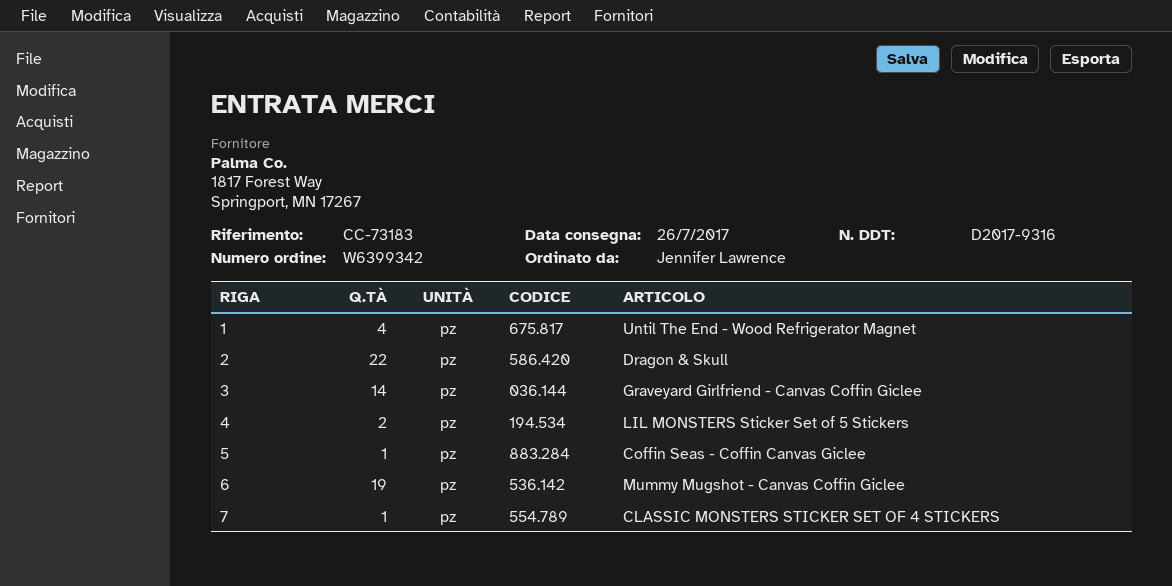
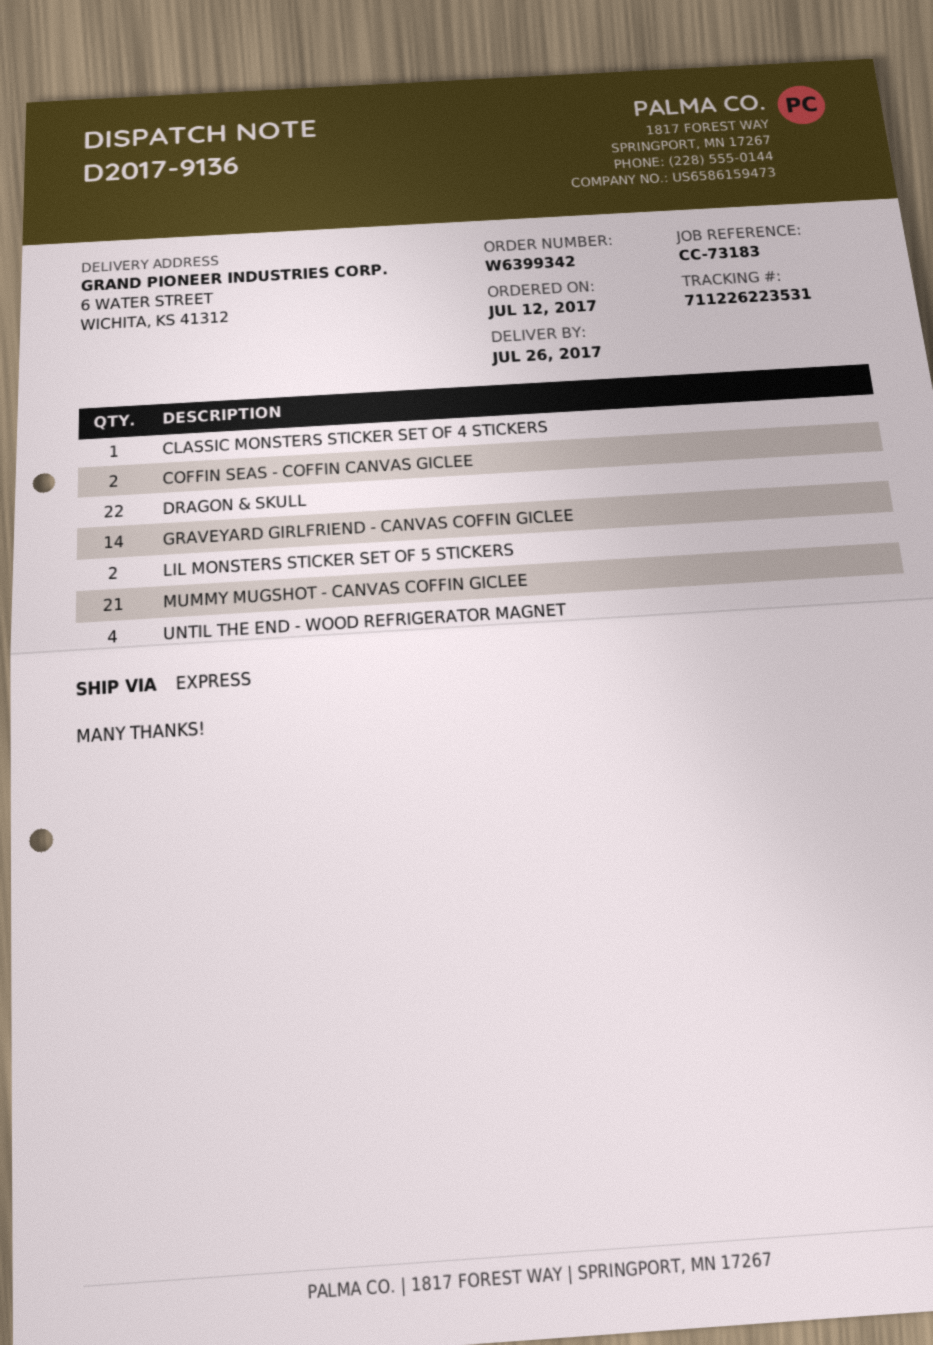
delivery note number: D2017-9316 -> D2017-9136
Coffin Seas - Coffin Canvas Giclee: 1 -> 2
Mummy Mugshot - Canvas Coffin Giclee: 19 -> 21

